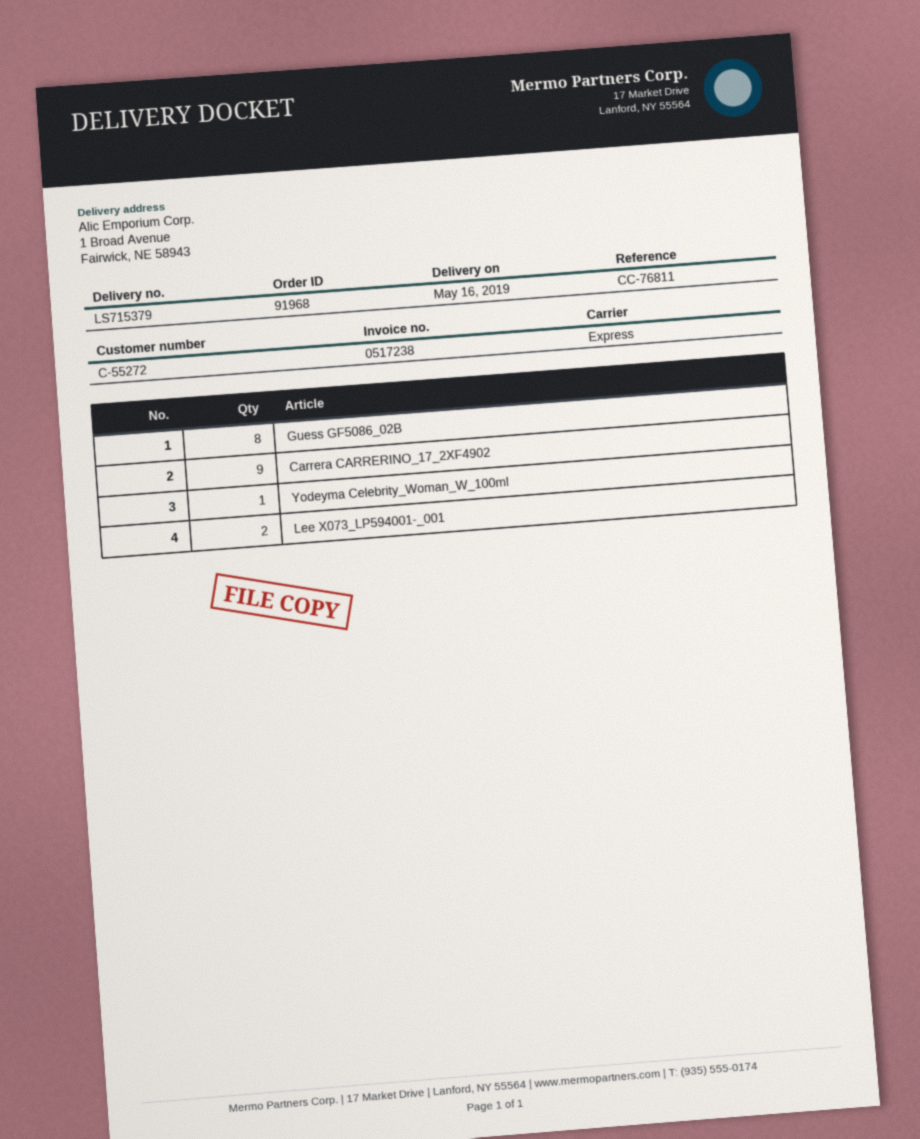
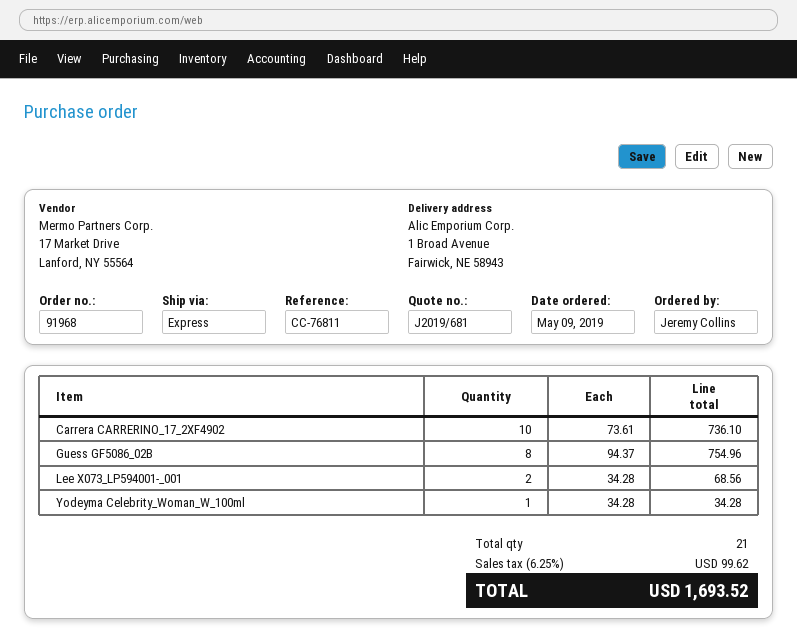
Carrera CARRERINO_17_2XF4902: 9 -> 10

